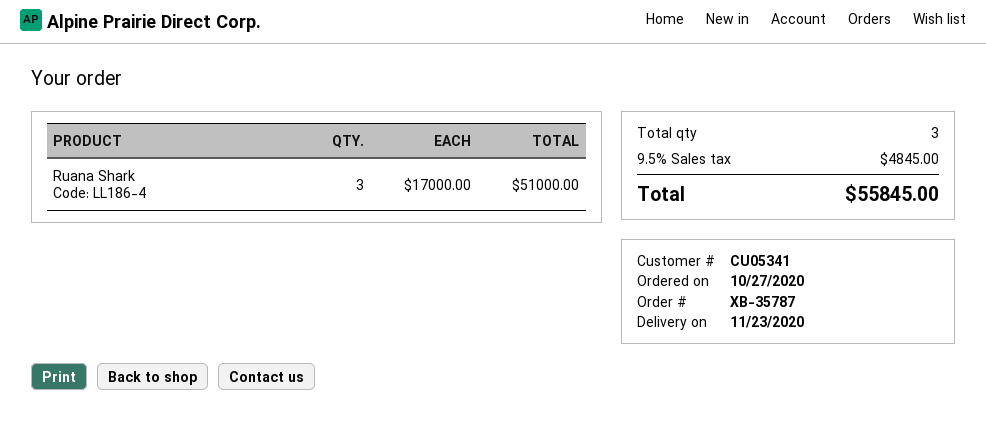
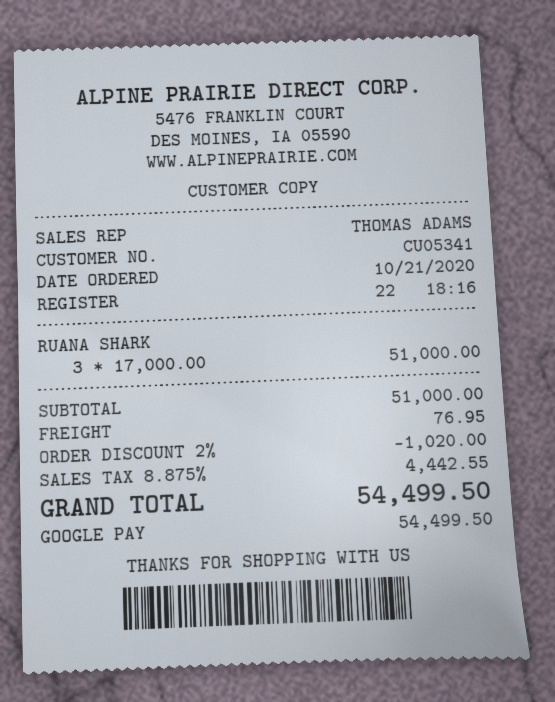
order date: 2020-10-27 -> 2020-10-21
discount: none -> 2% = 1020.00
shipping: none -> 76.95
tax: 9.5% = 4845.00 -> 8.875% = 4442.55
total: 55845.00 -> 54499.50

